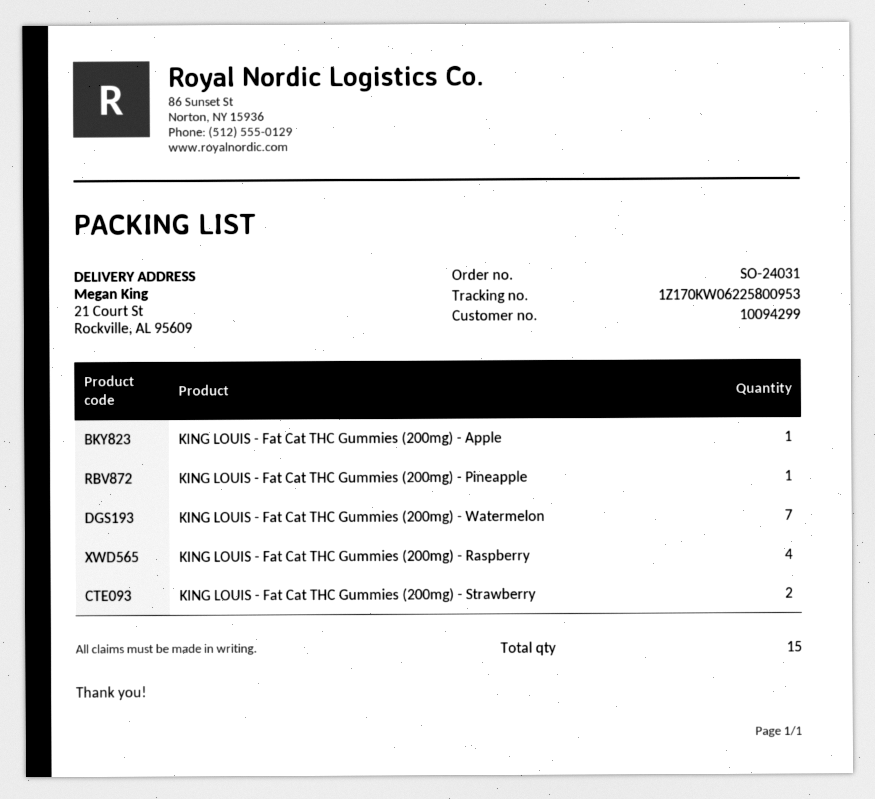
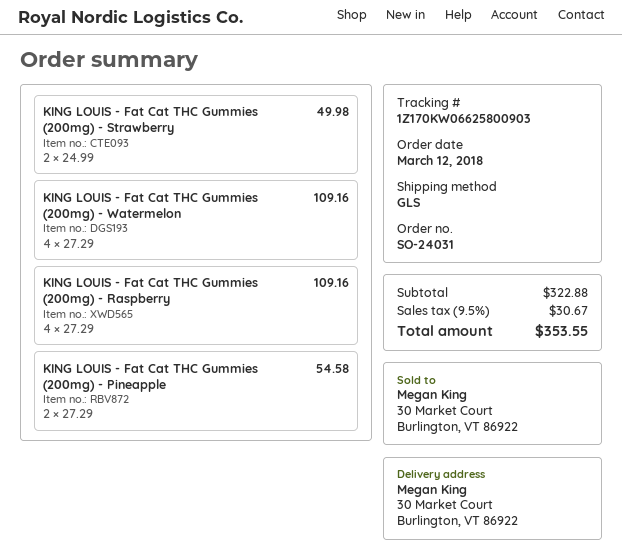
tracking number: 1Z170KW06225800953 -> 1Z170KW06625800903
ship to: 21 Court St, Rockville, AL 95609 -> 30 Market Court, Burlington, VT 86922
KING LOUIS - Fat Cat THC Gummies (200mg) - Apple: 1 -> none
KING LOUIS - Fat Cat THC Gummies (200mg) - Pineapple: 1 -> 2
KING LOUIS - Fat Cat THC Gummies (200mg) - Watermelon: 7 -> 4

